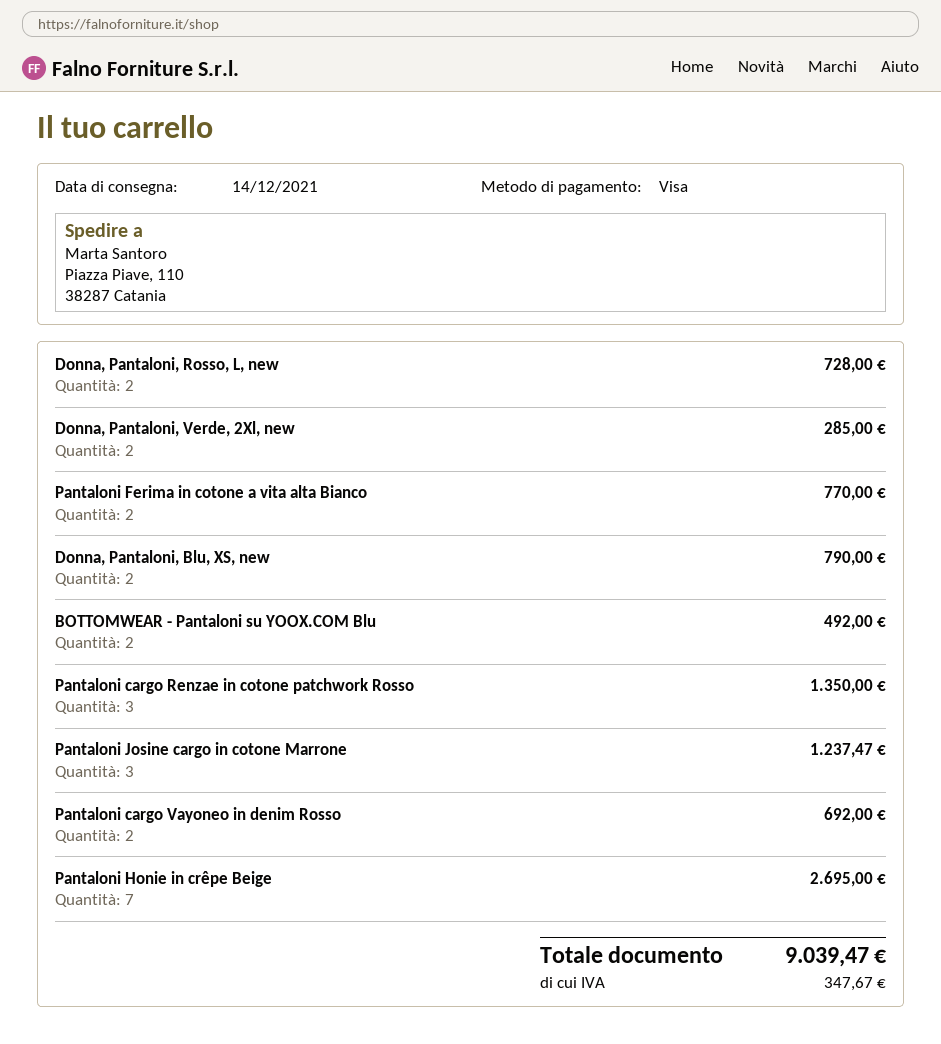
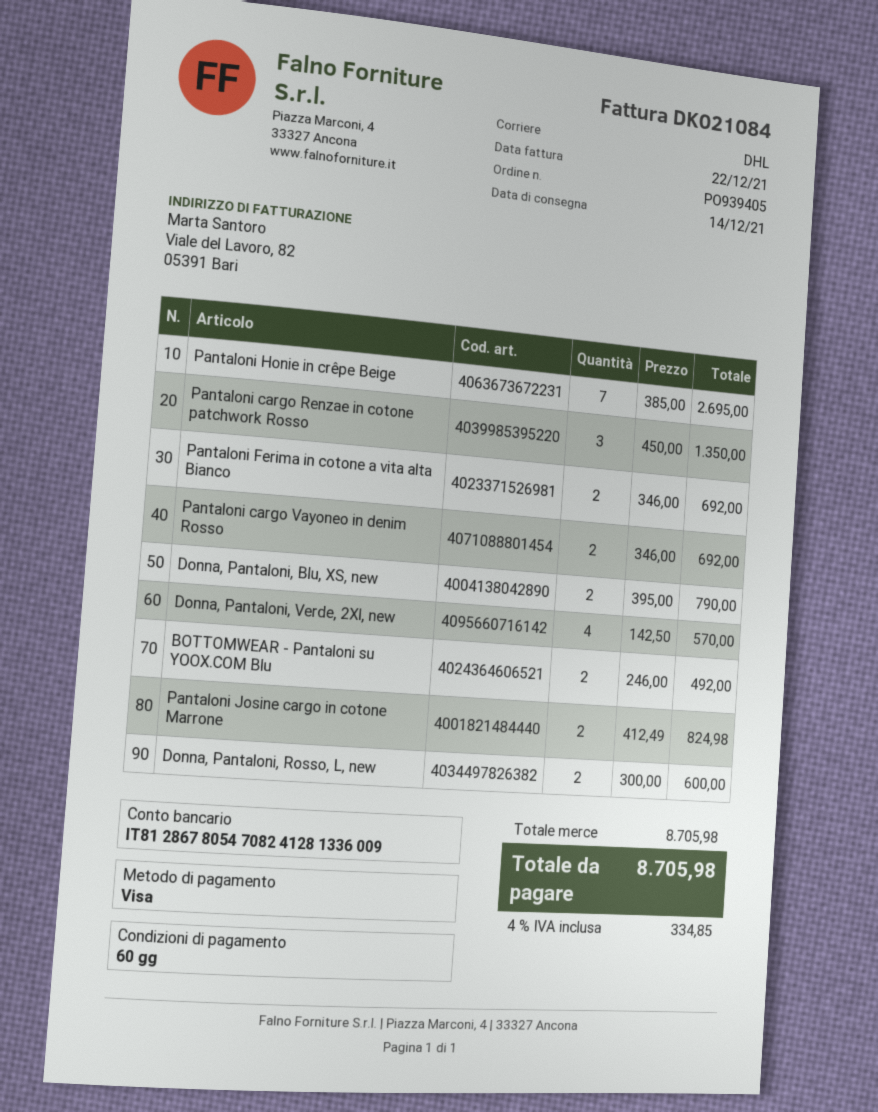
Donna, Pantaloni, Rosso, L, new: 2 for 728.00 -> 2 for 600.00
Donna, Pantaloni, Verde, 2Xl, new: 2 for 285.00 -> 4 for 570.00
Pantaloni Ferima in cotone a vita alta Bianco: 2 for 770.00 -> 2 for 692.00
Pantaloni Josine cargo in cotone Marrone: 3 for 1237.47 -> 2 for 824.98
tax: 347.67 -> 334.85
total: 9039.47 -> 8705.98

